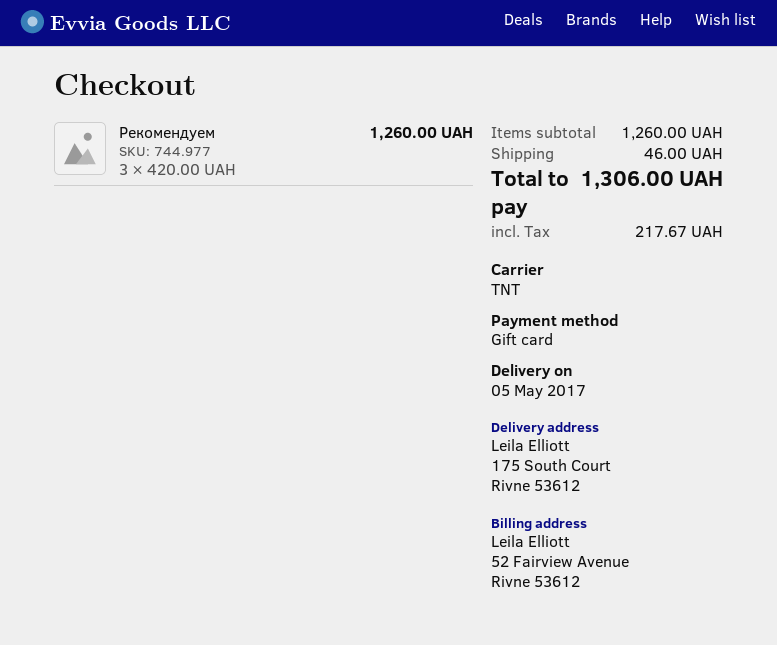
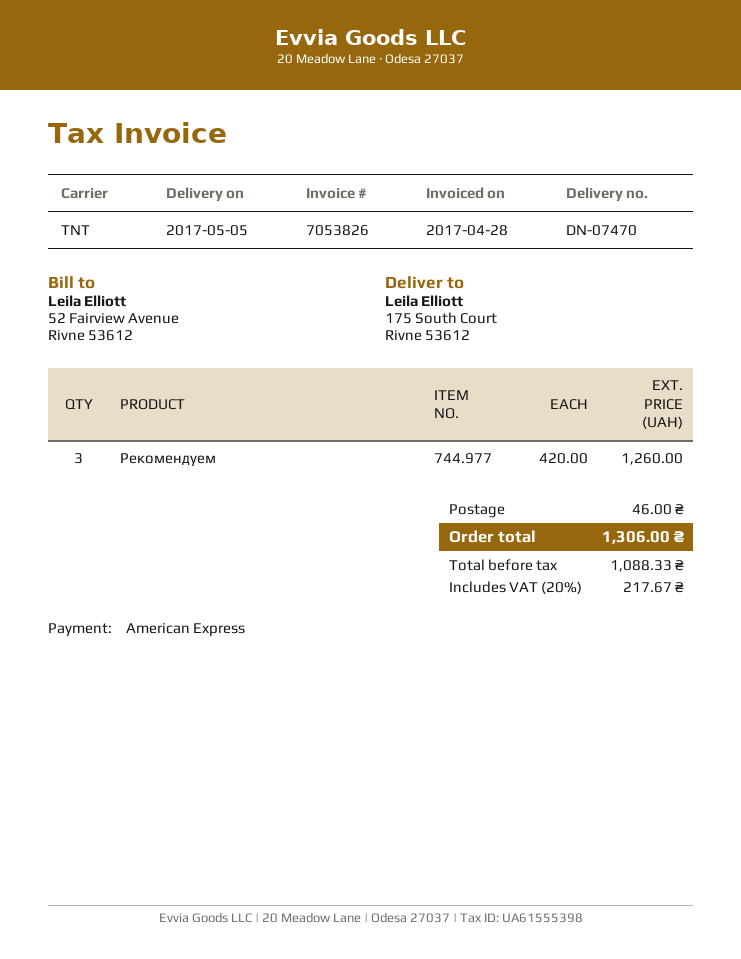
payment method: gift card -> American Express

